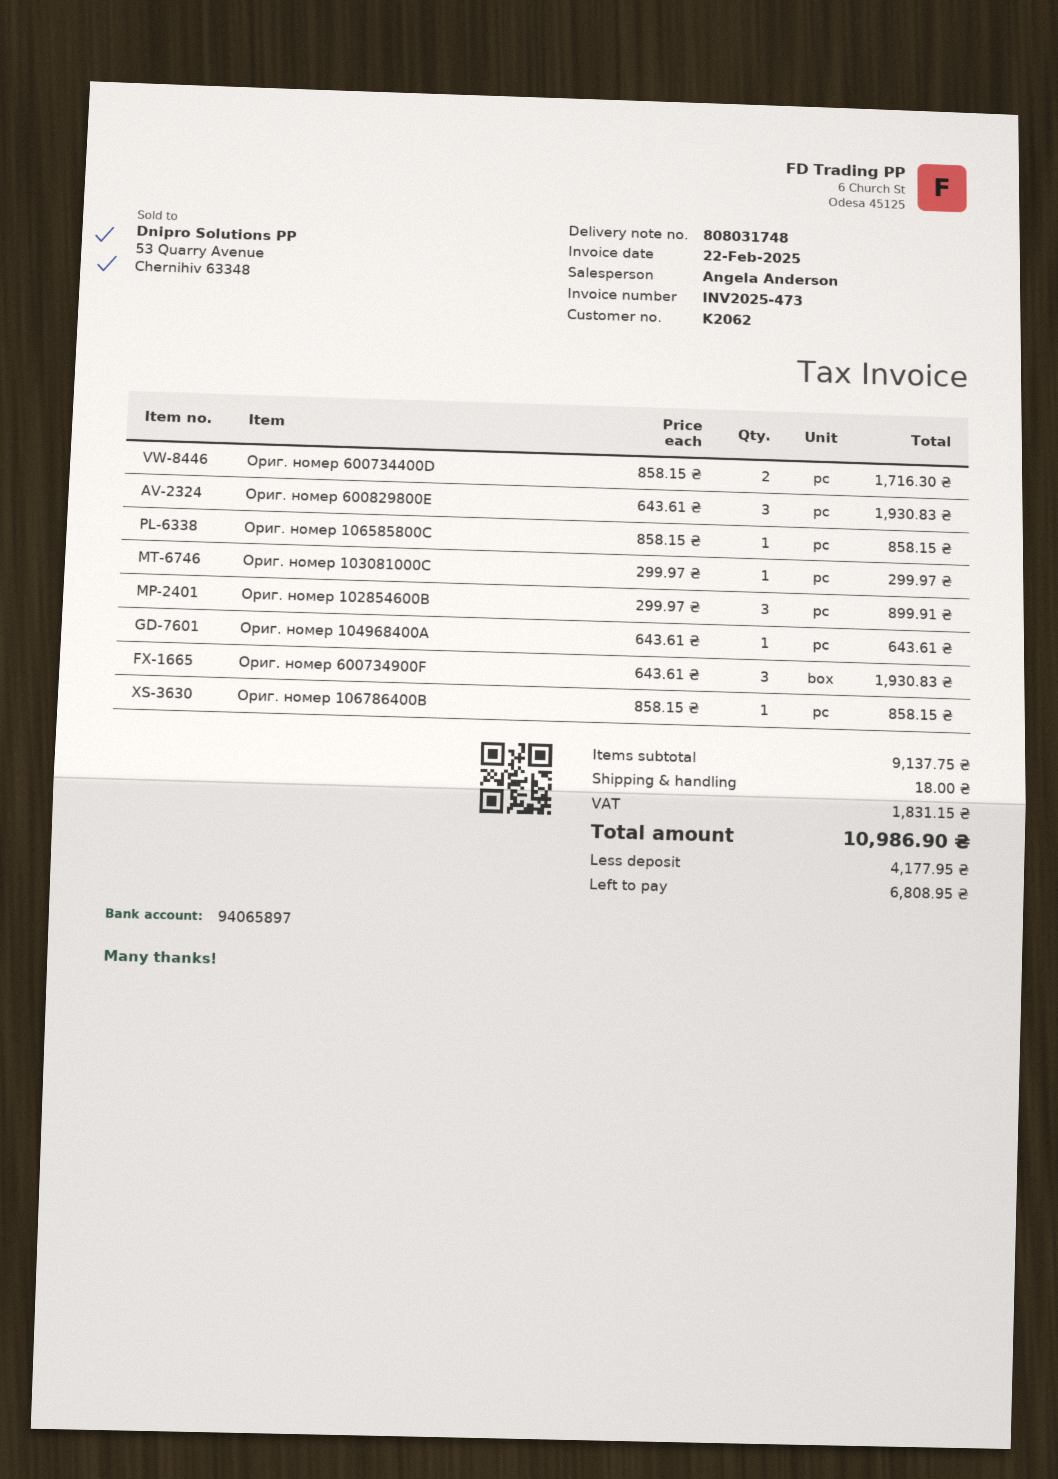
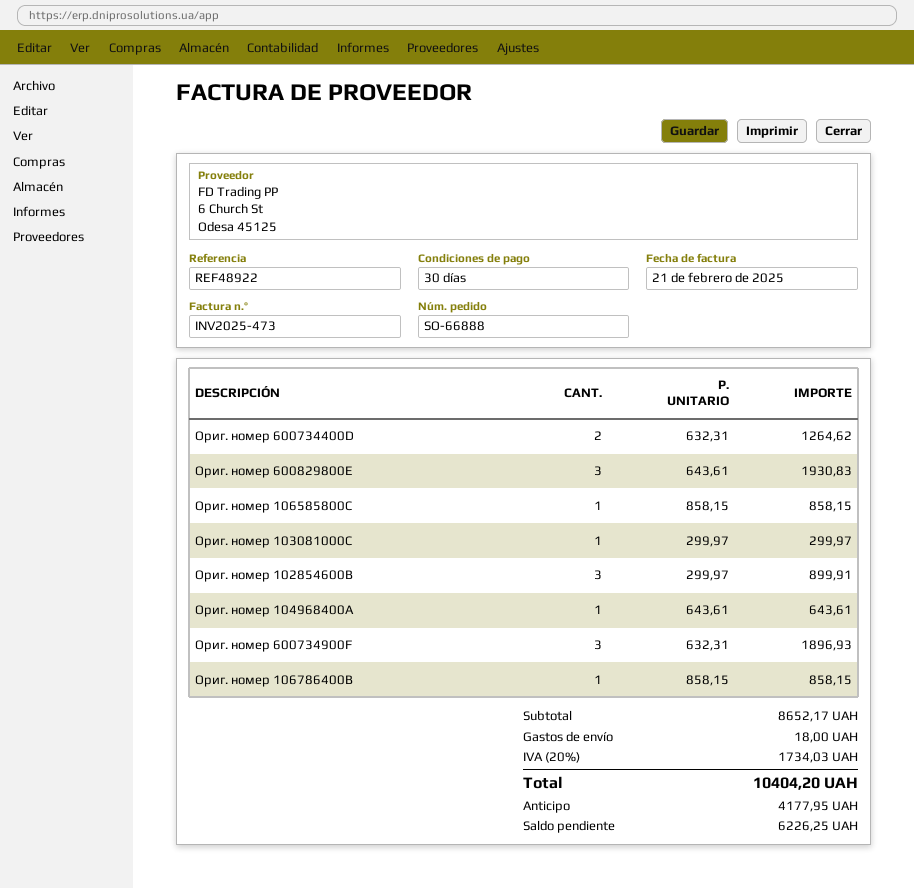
invoice date: 2025-02-22 -> 2025-02-21
Ориг. номер 600734400D: 2 x 858.15 = 1716.30 -> 2 x 632.31 = 1264.62
Ориг. номер 600734900F: 3 x 643.61 = 1930.83 -> 3 x 632.31 = 1896.93
subtotal: 9137.75 -> 8652.17
tax: 1831.15 -> 1734.03
total: 10986.90 -> 10404.20
balance: 6808.95 -> 6226.25

